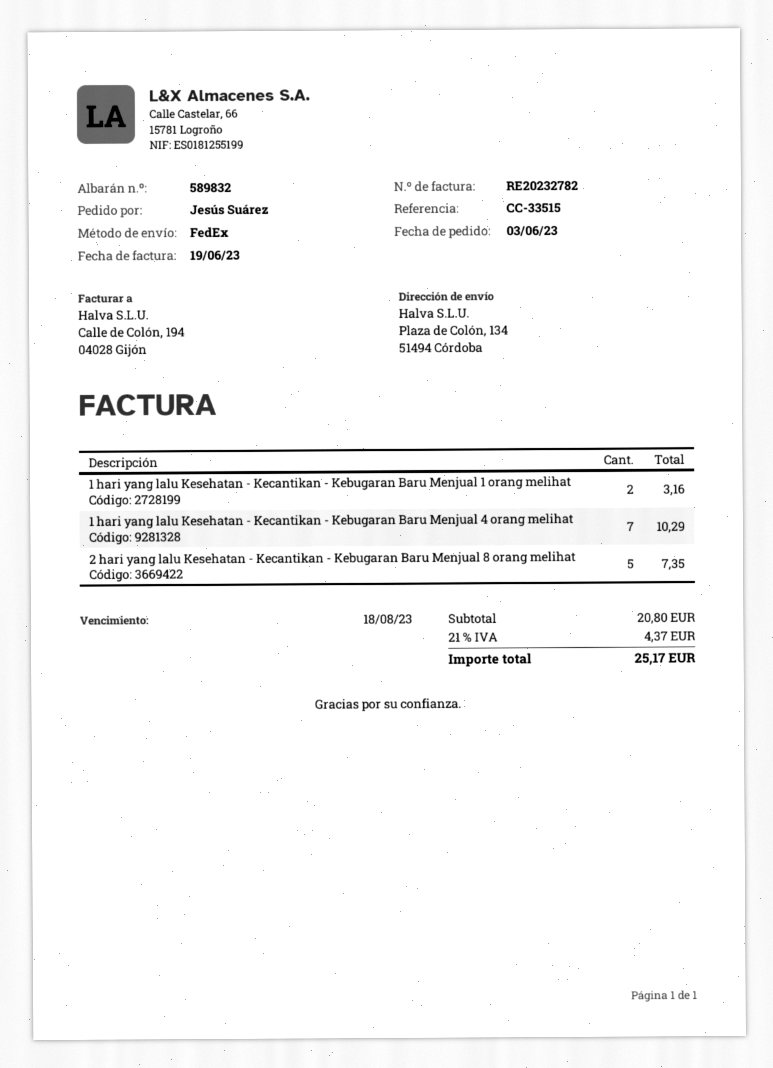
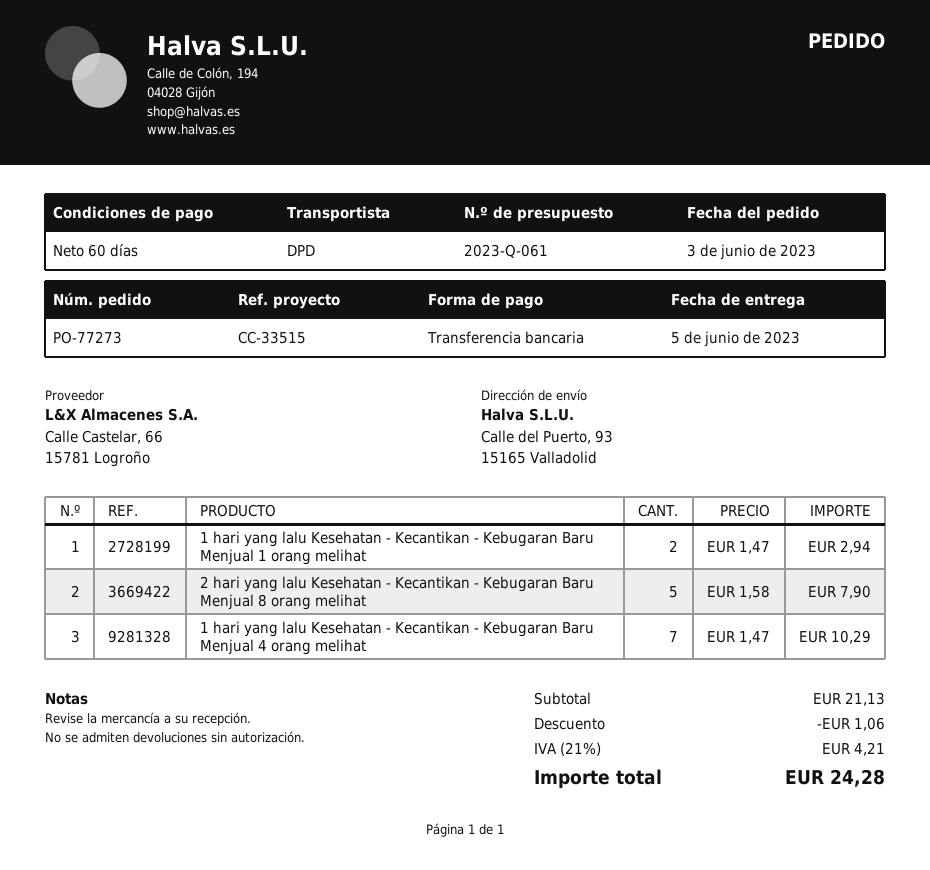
shipping method: FedEx -> DPD
ship to: Plaza de Colón, 134, 51494 Córdoba -> Calle del Puerto, 93, 15165 Valladolid
1 hari yang lalu Kesehatan - Kecantikan - Kebugaran Baru Menjual 1 orang melihat: 2 for 3.16 -> 2 for 2.94
2 hari yang lalu Kesehatan - Kecantikan - Kebugaran Baru Menjual 8 orang melihat: 5 for 7.35 -> 5 for 7.90
subtotal: 20.80 -> 21.13
discount: none -> 1.06
tax: 21% = 4.37 -> 21% = 4.21
total: 25.17 -> 24.28

